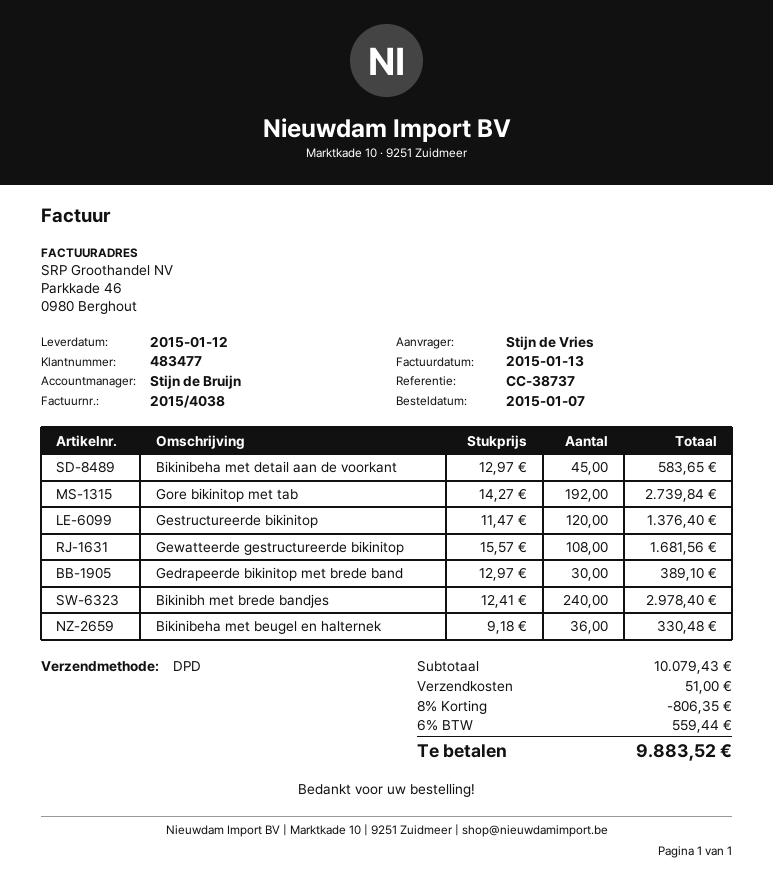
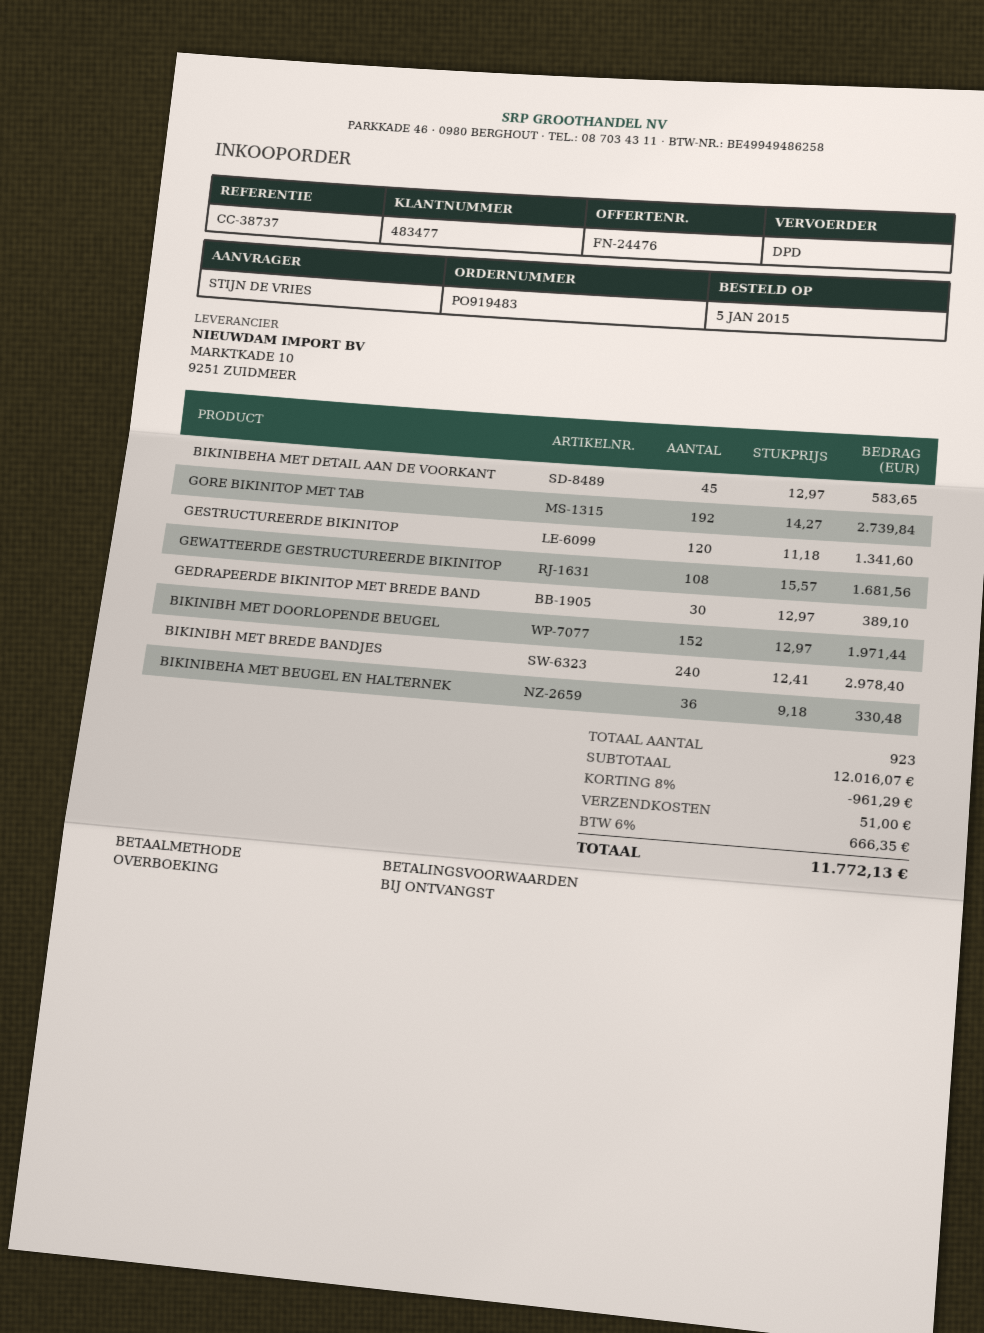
order date: 2015-01-07 -> 2015-01-05
Gestructureerde bikinitop: 120 x 11.47 = 1376.40 -> 120 x 11.18 = 1341.60
BIKINIBH MET DOORLOPENDE BEUGEL: none -> 152 x 12.97 = 1971.44
subtotal: 10079.43 -> 12016.07
discount: 8% = 806.35 -> 8% = 961.29
tax: 6% = 559.44 -> 6% = 666.35
total: 9883.52 -> 11772.13

